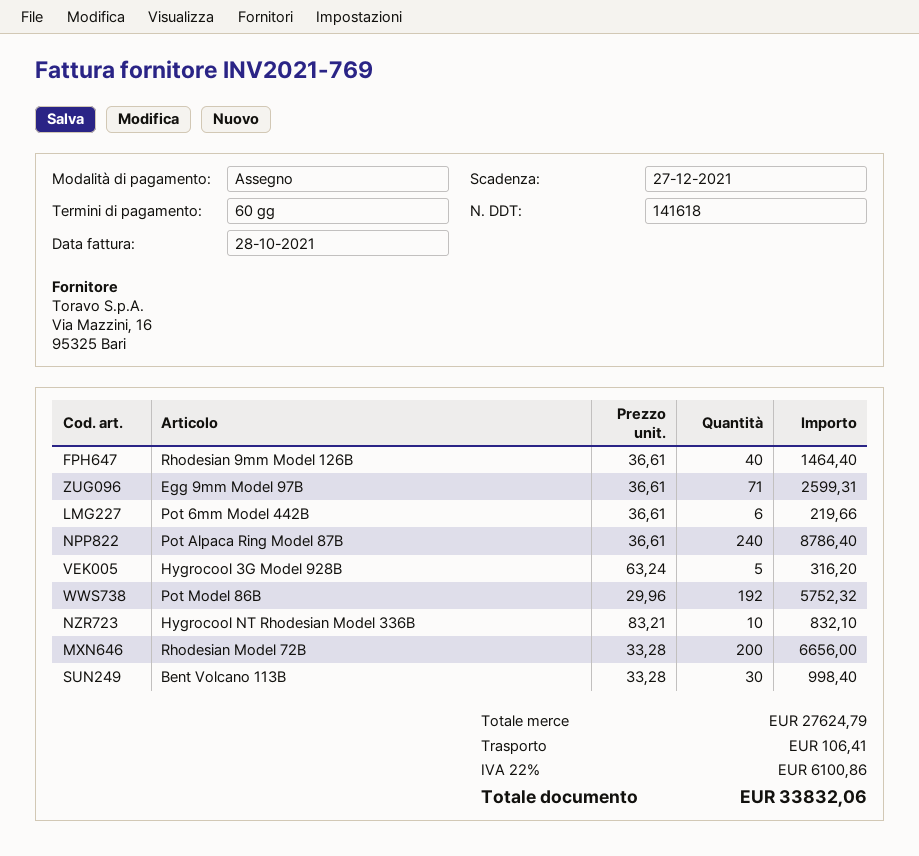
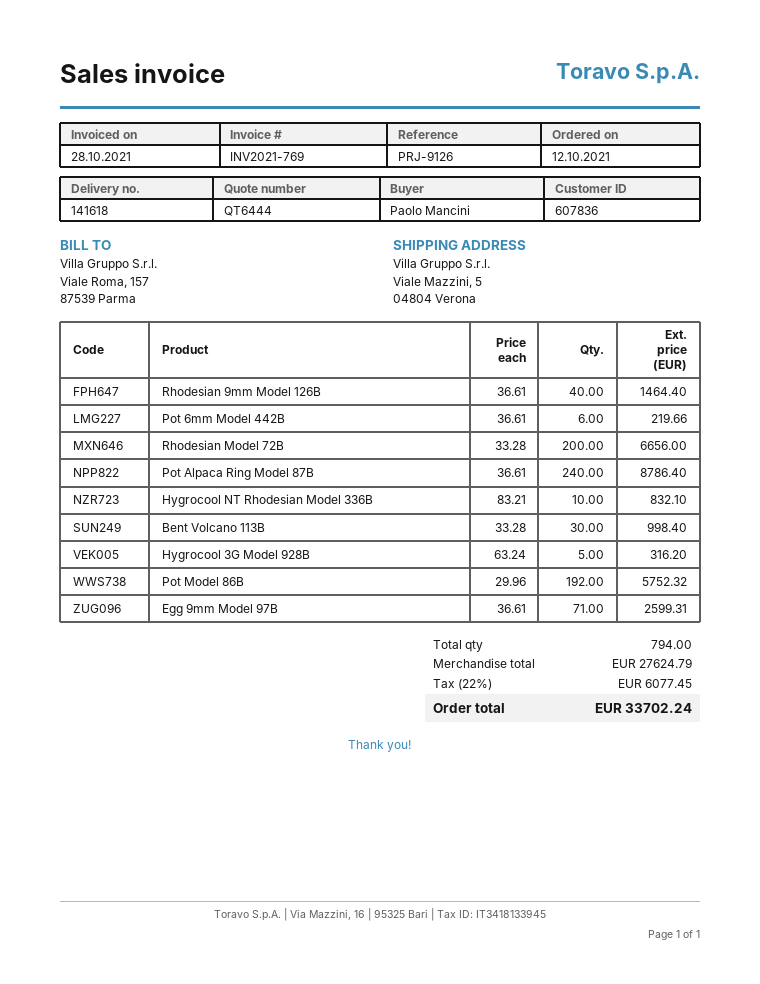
shipping: 106.41 -> none
tax: 22% = 6100.86 -> 22% = 6077.45
total: 33832.06 -> 33702.24

